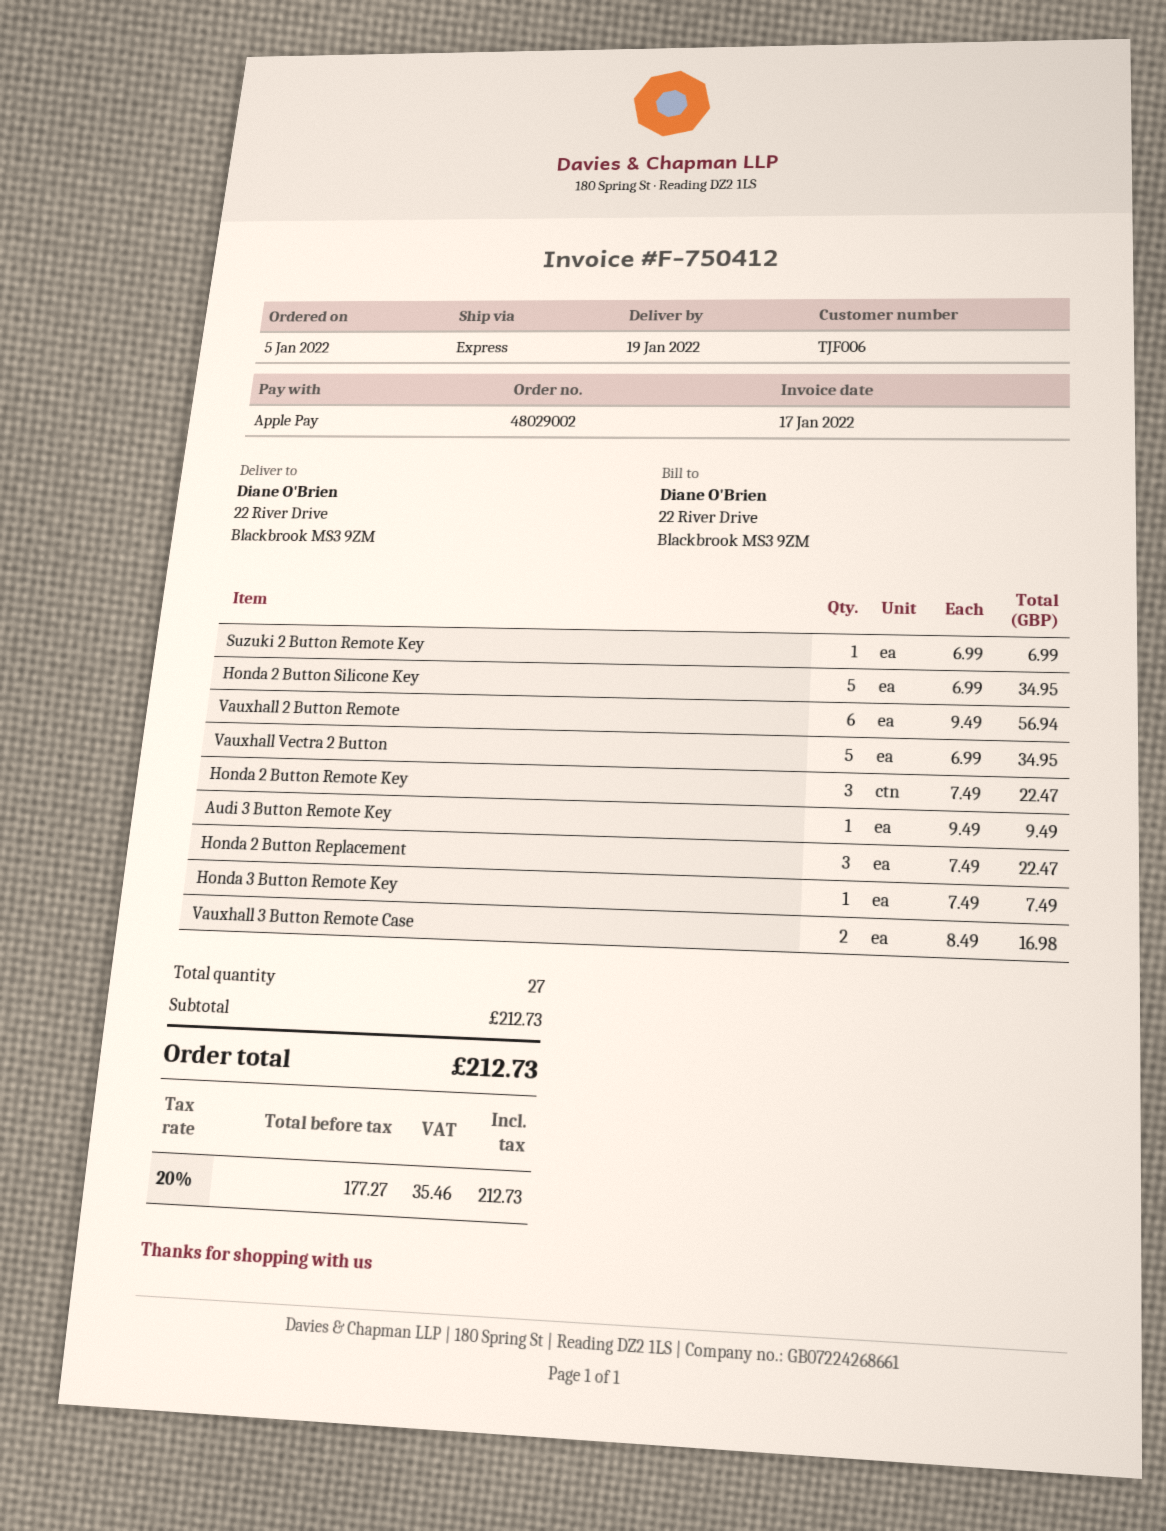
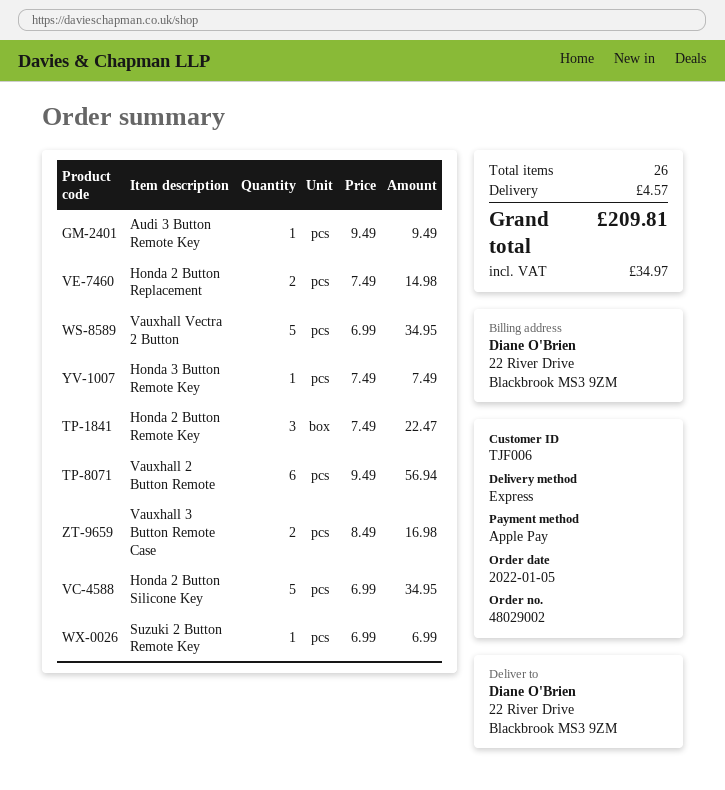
Honda 2 Button Replacement: 3 x 7.49 = 22.47 -> 2 x 7.49 = 14.98
total quantity: 27 -> 26
shipping: none -> 4.57
tax: 35.46 -> 34.97
total: 212.73 -> 209.81

